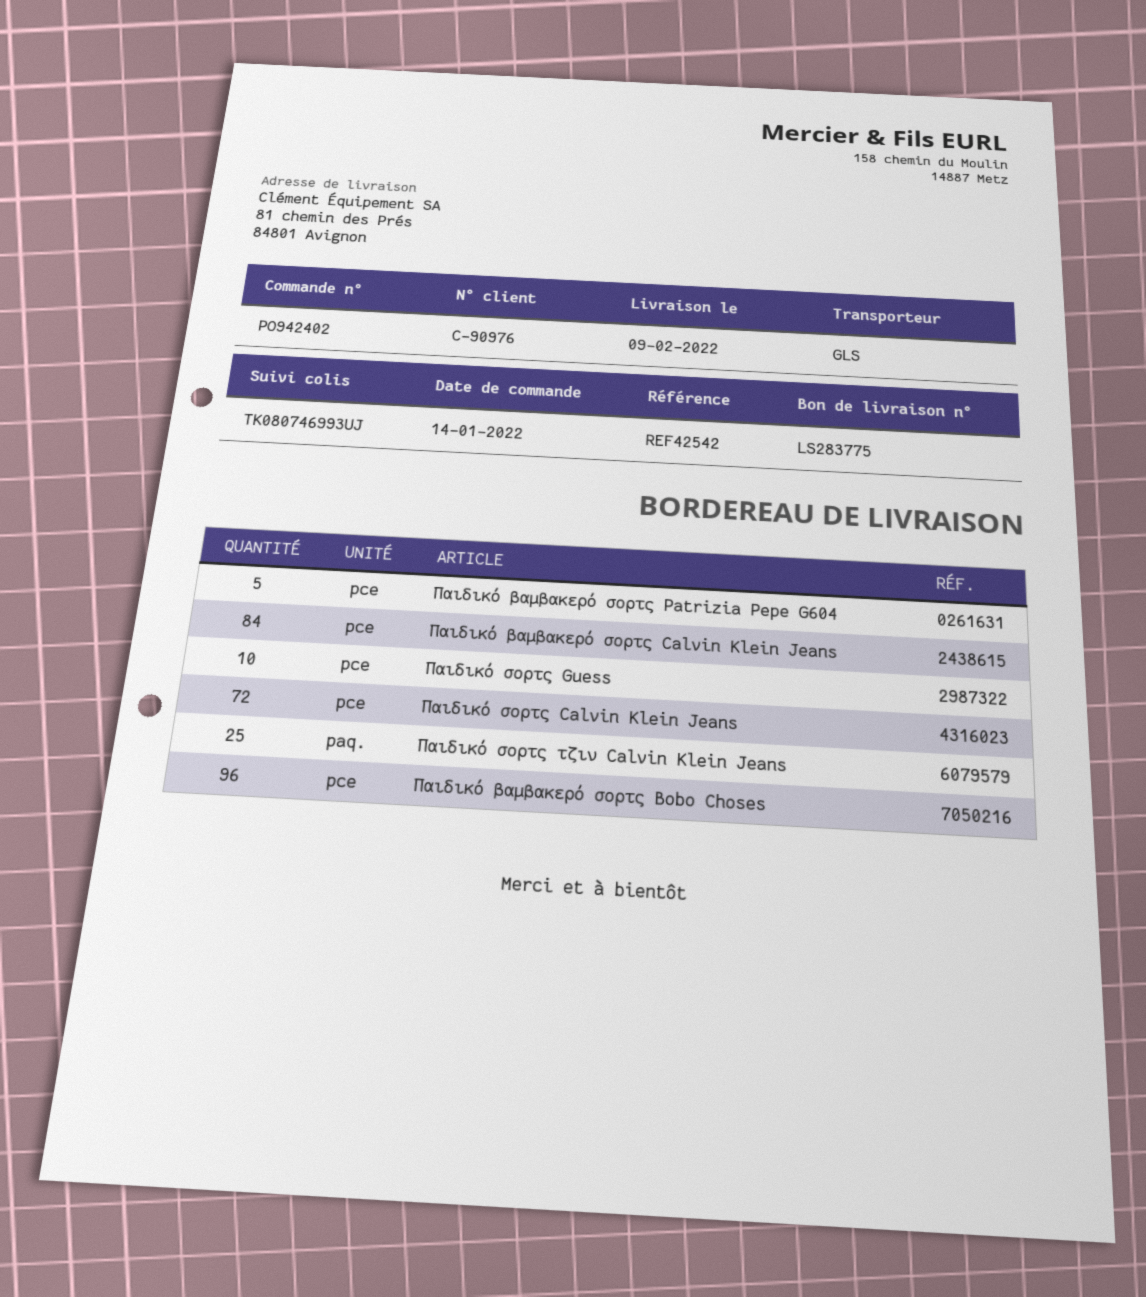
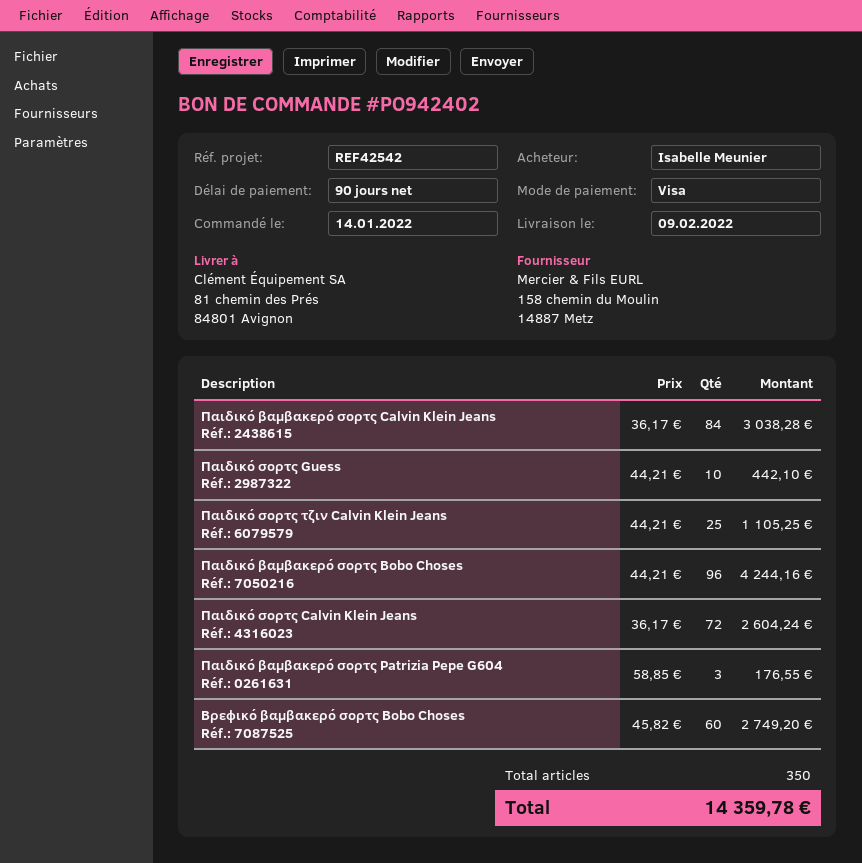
Παιδικό βαμβακερό σορτς Patrizia Pepe G604: 5 -> 3
Βρεφικό βαμβακερό σορτς Bobo Choses: none -> 60

